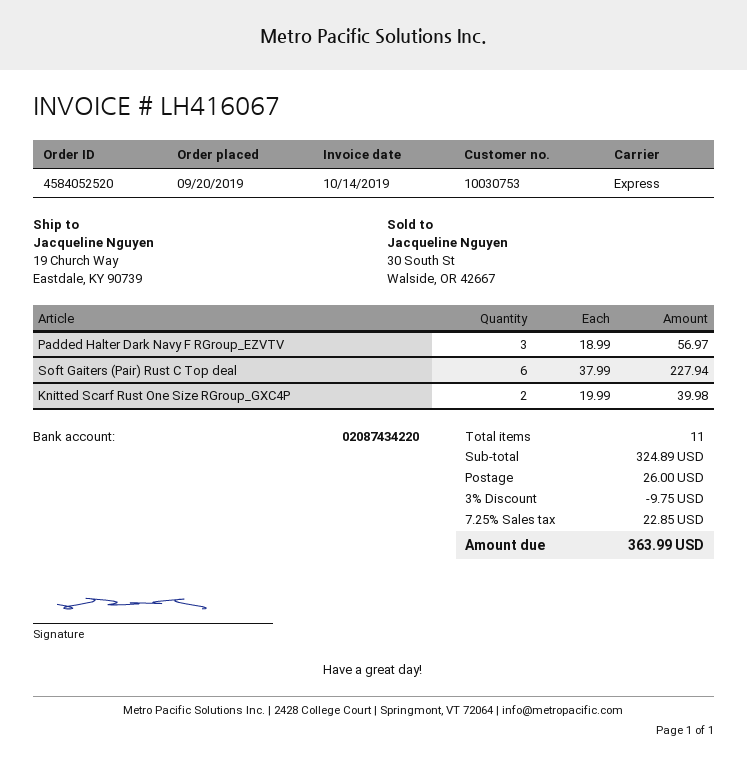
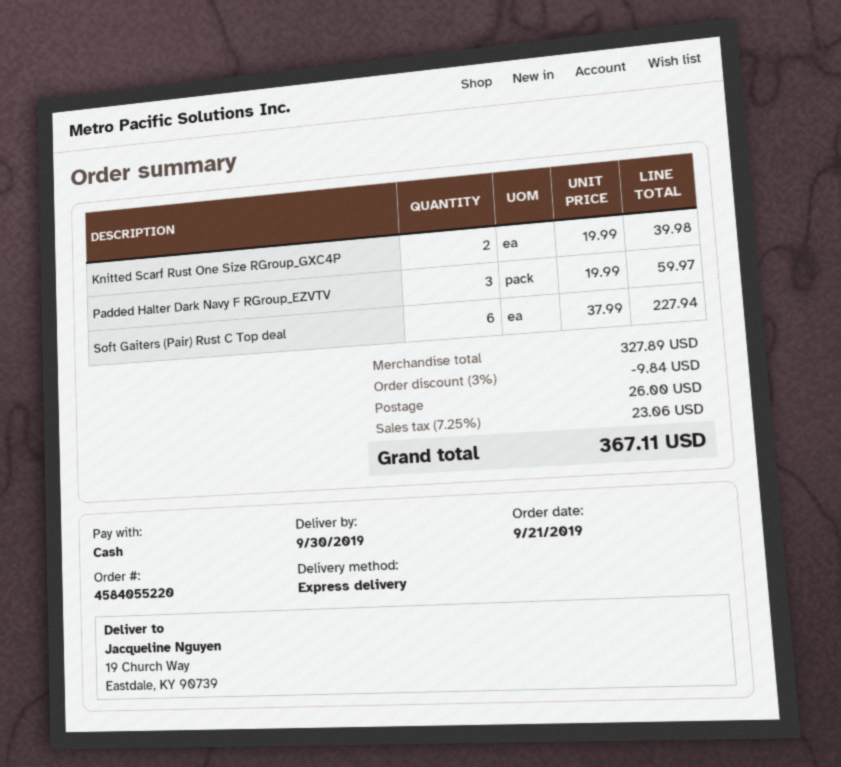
order number: 4584052520 -> 4584055220
order date: 2019-09-20 -> 2019-09-21
Padded Halter Dark Navy F RGroup_EZVTV: 3 x 18.99 = 56.97 -> 3 x 19.99 = 59.97
subtotal: 324.89 -> 327.89
discount: 3% = 9.75 -> 3% = 9.84
tax: 7.25% = 22.85 -> 7.25% = 23.06
total: 363.99 -> 367.11

